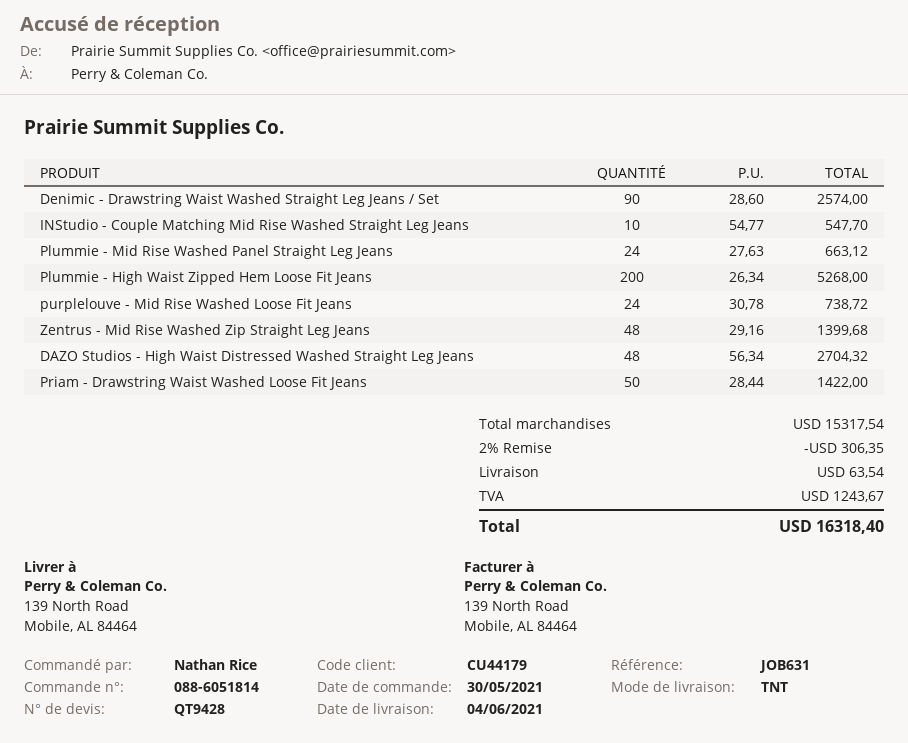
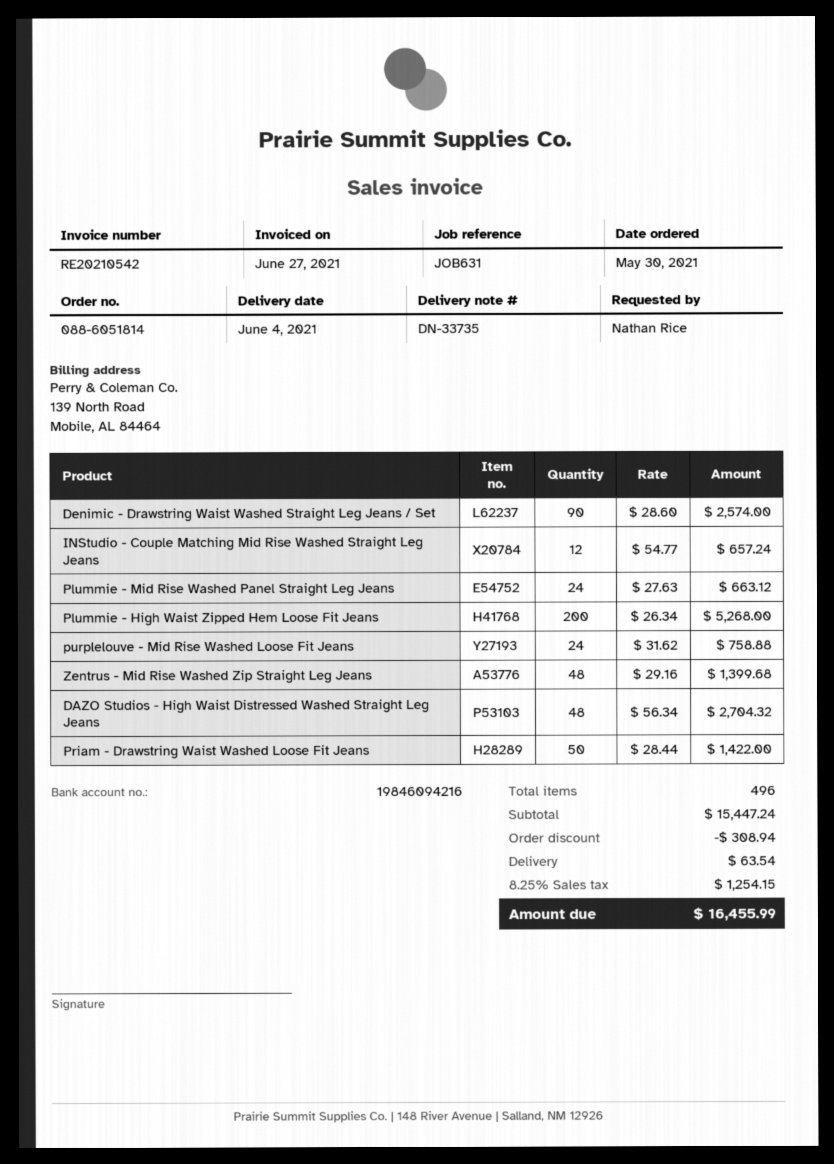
INStudio - Couple Matching Mid Rise Washed Straight Leg Jeans: 10 x 54.77 = 547.70 -> 12 x 54.77 = 657.24
purplelouve - Mid Rise Washed Loose Fit Jeans: 24 x 30.78 = 738.72 -> 24 x 31.62 = 758.88
subtotal: 15317.54 -> 15447.24
discount: 306.35 -> 308.94
tax: 1243.67 -> 1254.15
total: 16318.40 -> 16455.99

